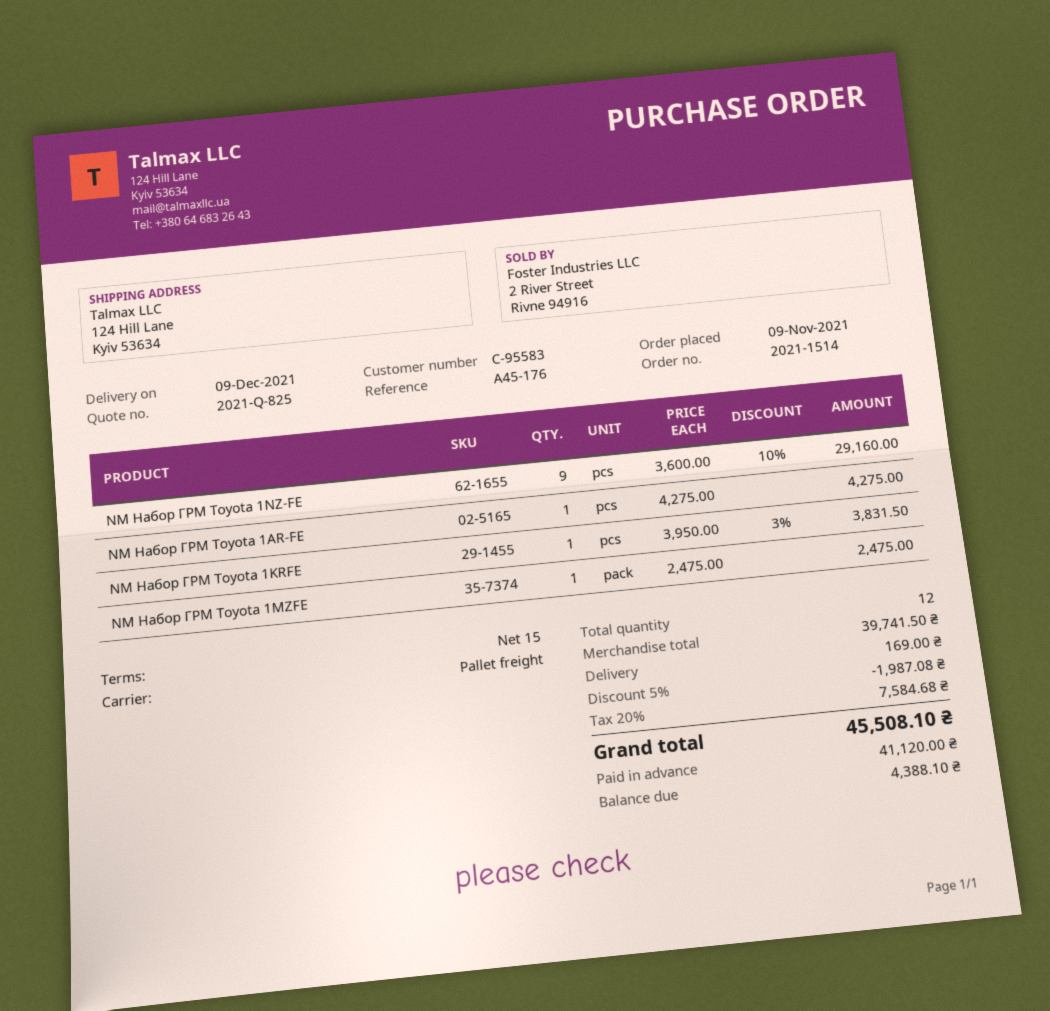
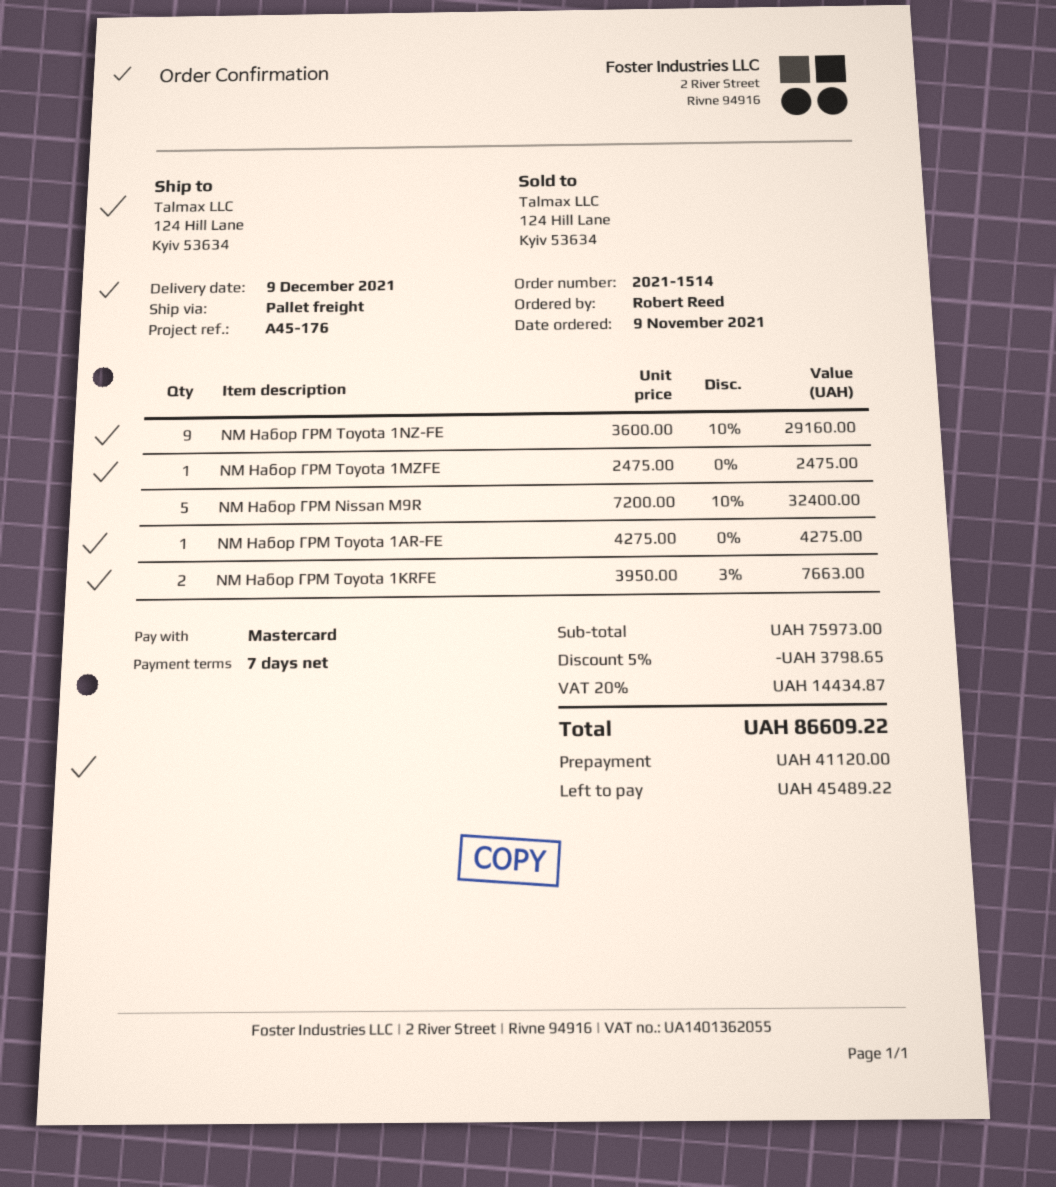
payment terms: 15 days -> 7 days
NM Набор ГРМ Toyota 1KRFE: 1 x 3950.00 - 3% = 3831.50 -> 2 x 3950.00 - 3% = 7663.00
NM Набор ГРМ Nissan M9R: none -> 5 x 7200.00 - 10% = 32400.00
subtotal: 39741.50 -> 75973.00
discount: 5% = 1987.08 -> 5% = 3798.65
shipping: 169.00 -> none
tax: 20% = 7584.68 -> 20% = 14434.87
total: 45508.10 -> 86609.22
balance: 4388.10 -> 45489.22

